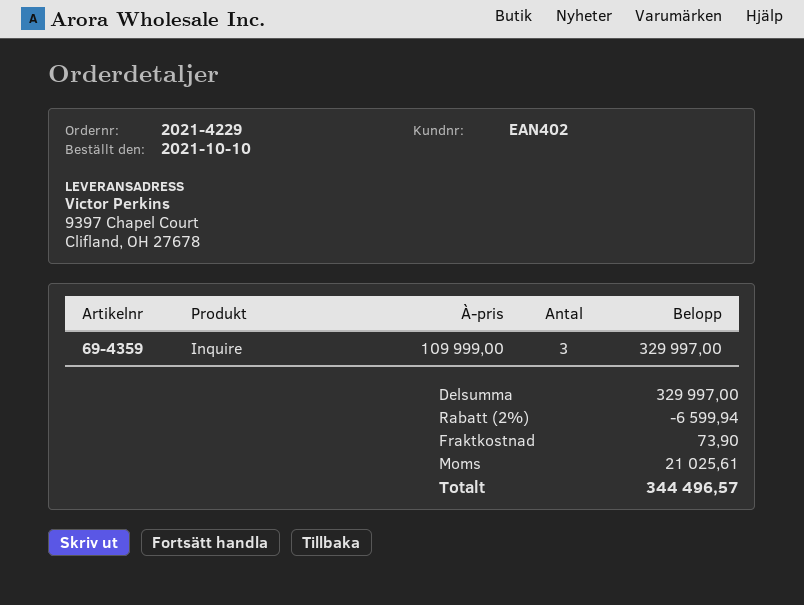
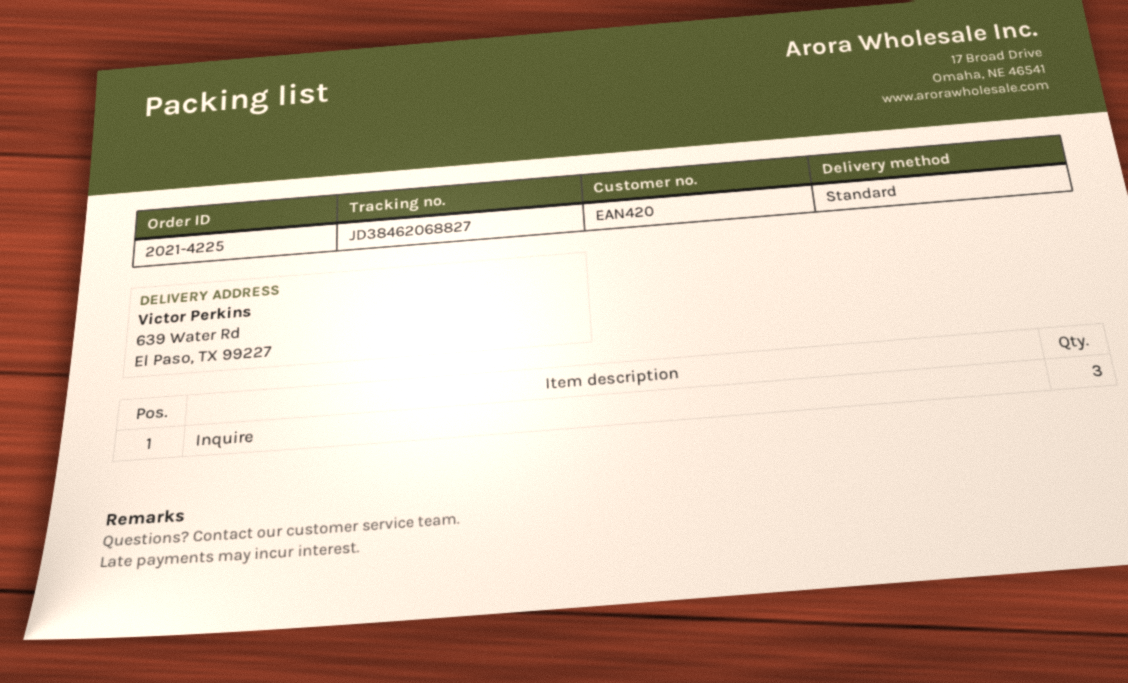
order number: 2021-4229 -> 2021-4225
customer number: EAN402 -> EAN420
ship to: 9397 Chapel Court, Clifland, OH 27678 -> 639 Water Rd, El Paso, TX 99227

